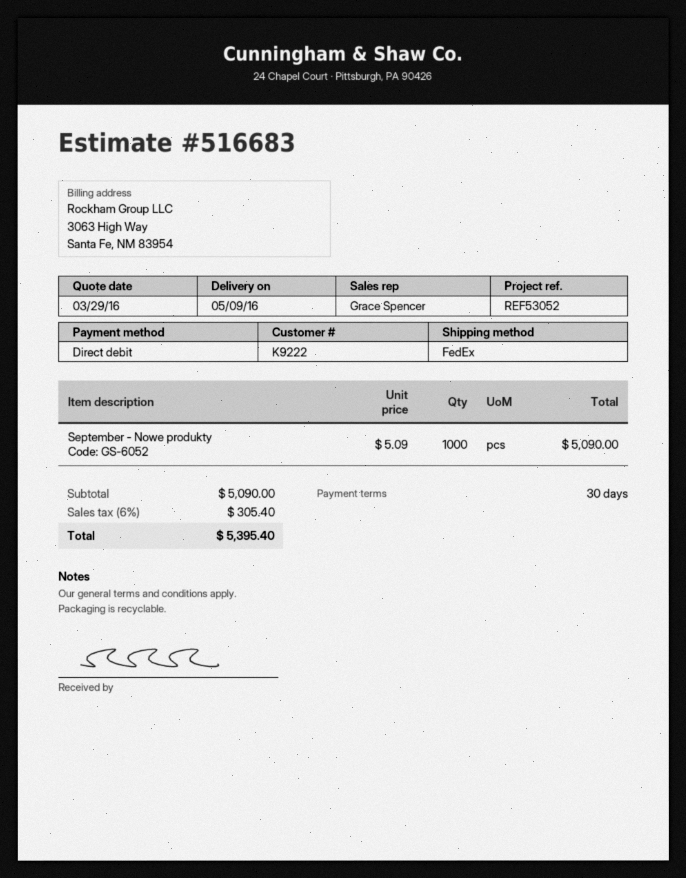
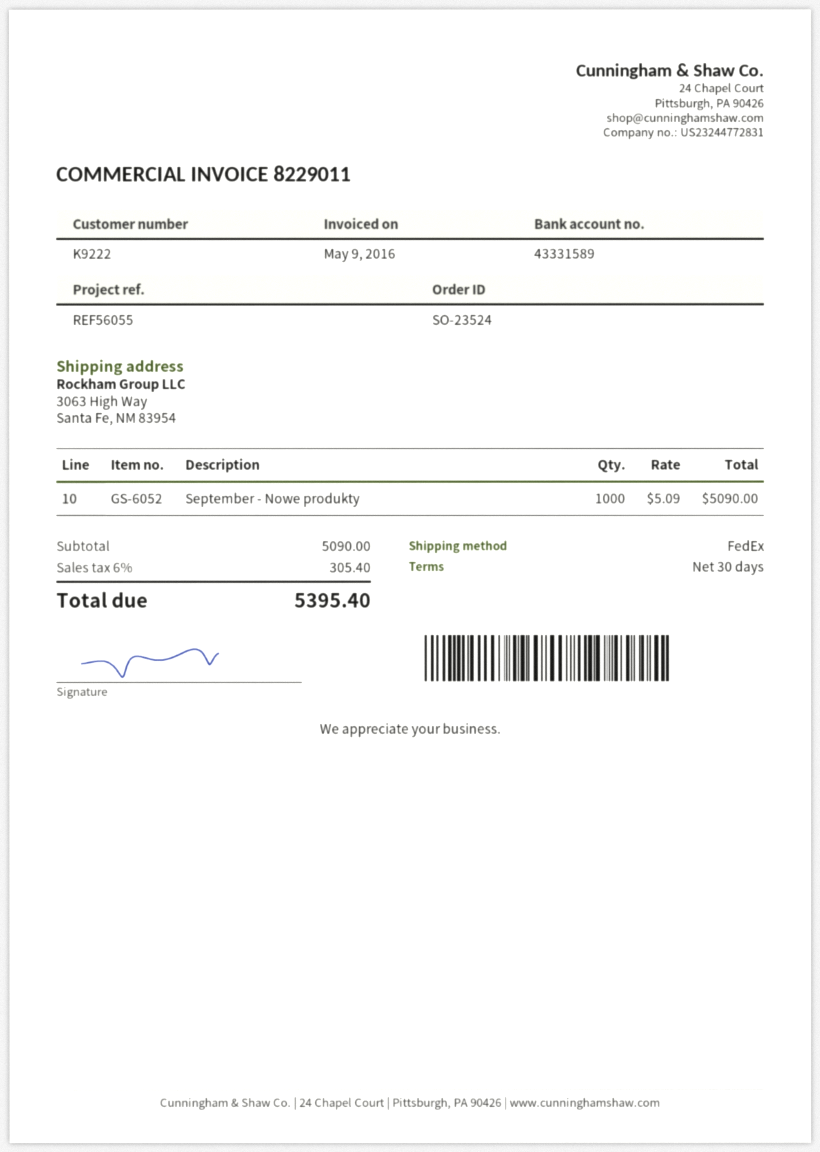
reference: REF53052 -> REF56055

